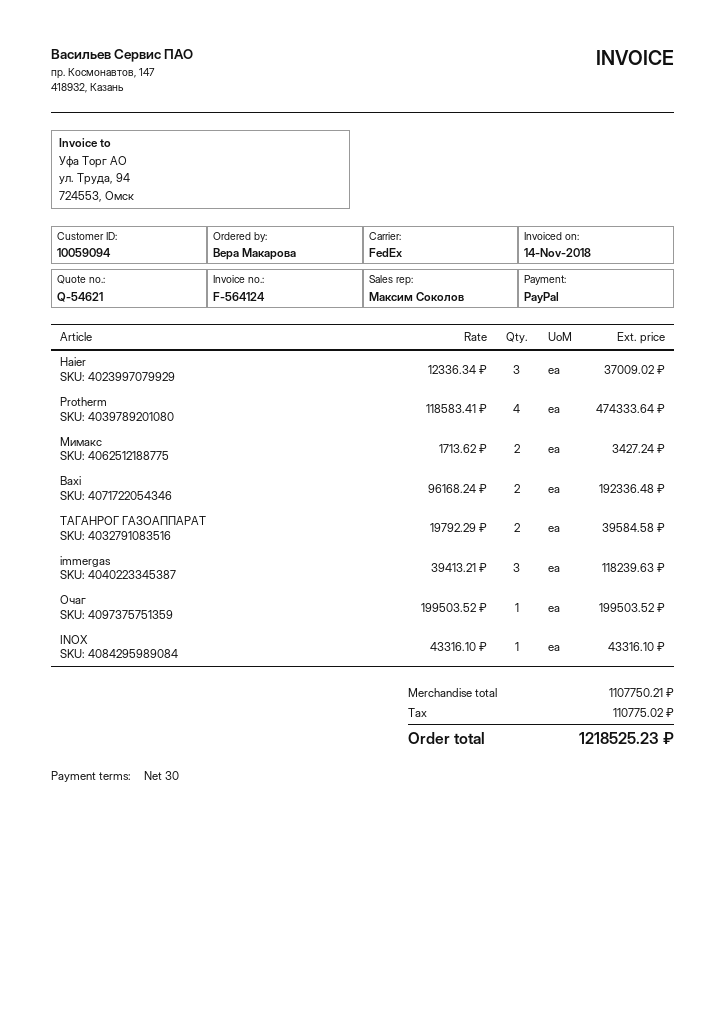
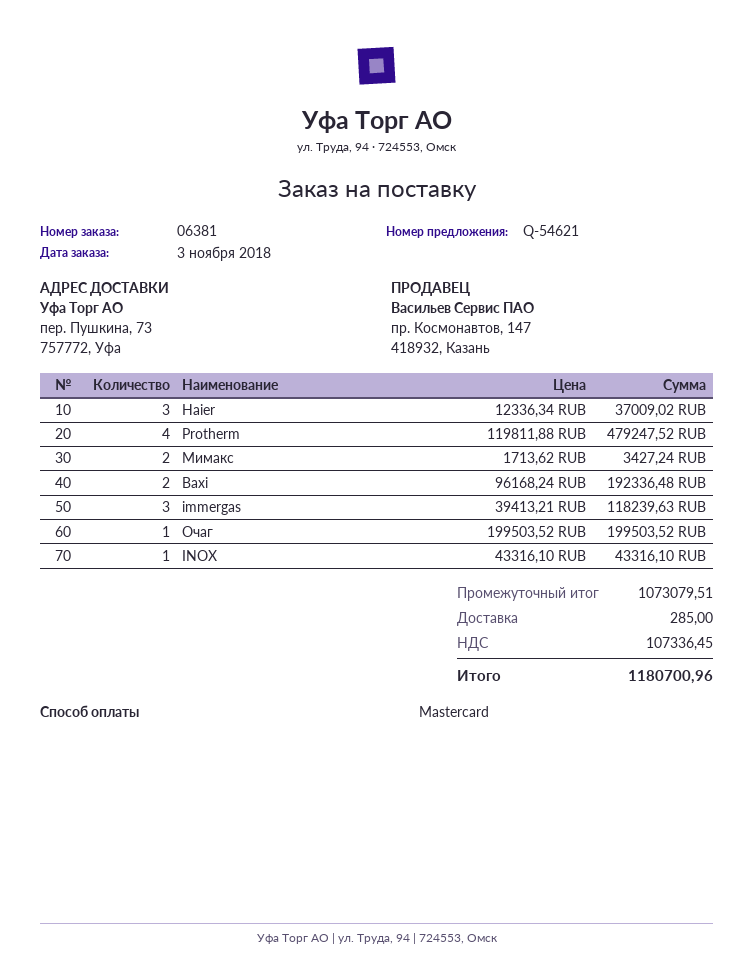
payment method: PayPal -> Mastercard
Protherm: 4 x 118583.41 = 474333.64 -> 4 x 119811.88 = 479247.52
ТАГАНРОГ ГАЗОАППАРАТ: 2 x 19792.29 = 39584.58 -> none
subtotal: 1107750.21 -> 1073079.51
shipping: none -> 285.00
tax: 110775.02 -> 107336.45
total: 1218525.23 -> 1180700.96

